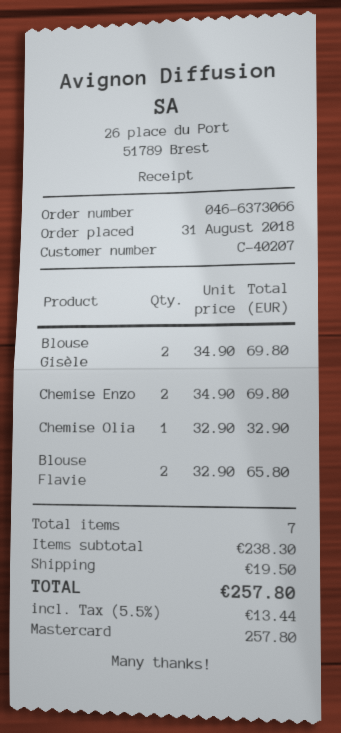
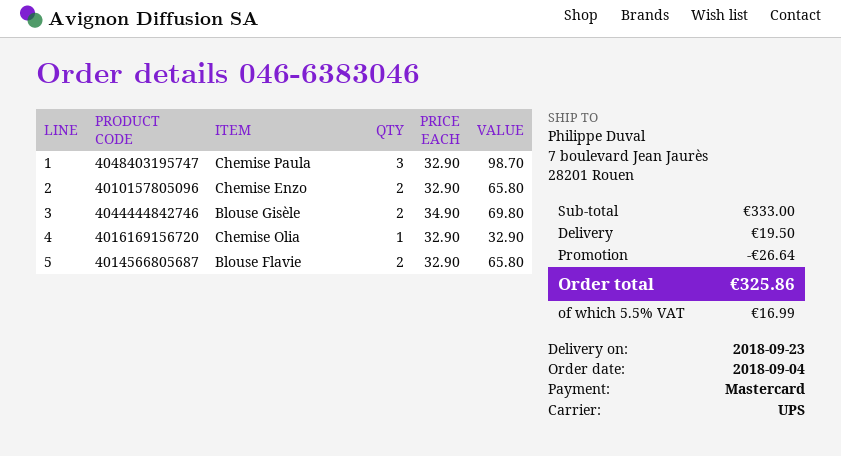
order number: 046-6373066 -> 046-6383046
order date: 2018-08-31 -> 2018-09-04
Chemise Enzo: 2 x 34.90 = 69.80 -> 2 x 32.90 = 65.80
Chemise Paula: none -> 3 x 32.90 = 98.70
subtotal: 238.30 -> 333.00
discount: none -> 26.64
tax: 5.5% = 13.44 -> 5.5% = 16.99
total: 257.80 -> 325.86

